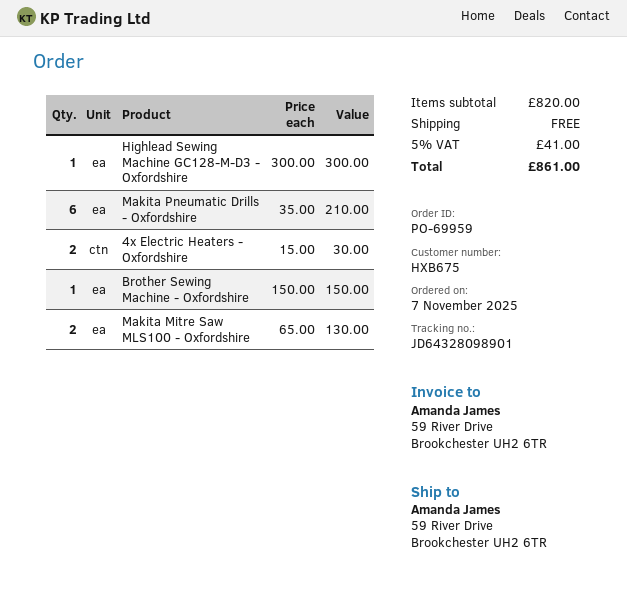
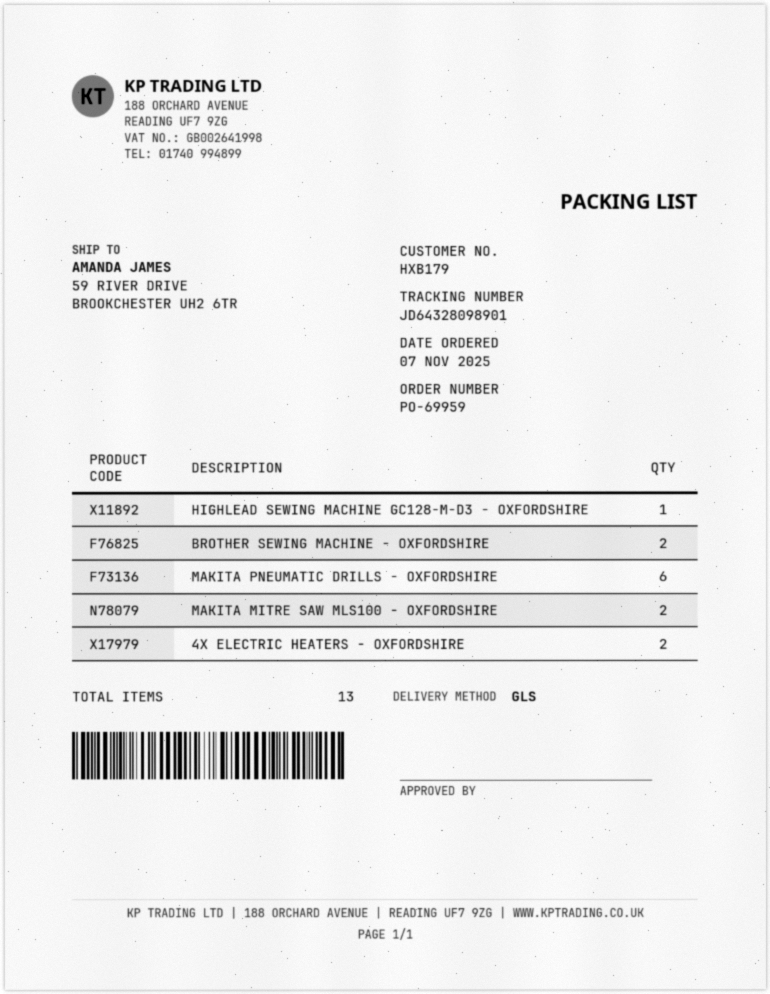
customer number: HXB675 -> HXB179
Brother Sewing Machine - Oxfordshire: 1 -> 2

